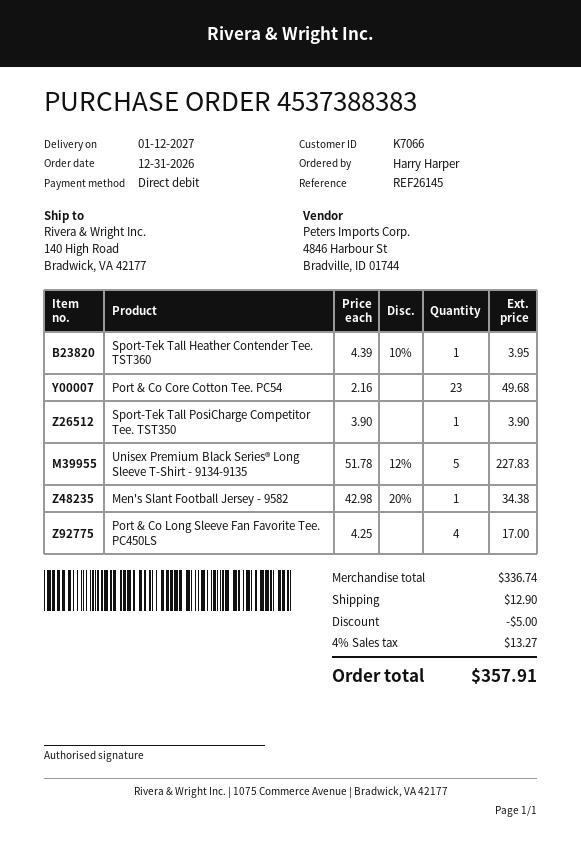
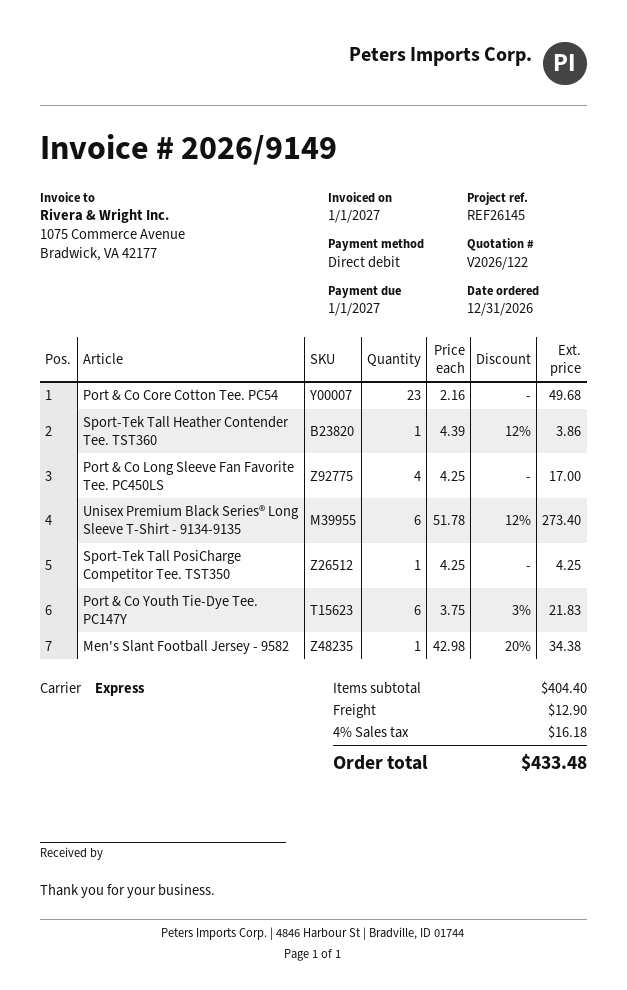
Sport-Tek Tall Heather Contender Tee. TST360: 1 x 4.39 - 10% = 3.95 -> 1 x 4.39 - 12% = 3.86
Sport-Tek Tall PosiCharge Competitor Tee. TST350: 1 x 3.90 = 3.90 -> 1 x 4.25 = 4.25
Unisex Premium Black Series® Long Sleeve T-Shirt - 9134-9135: 5 x 51.78 - 12% = 227.83 -> 6 x 51.78 - 12% = 273.40
Port & Co Youth Tie-Dye Tee. PC147Y: none -> 6 x 3.75 - 3% = 21.83
subtotal: 336.74 -> 404.40
discount: 5.00 -> none
tax: 4% = 13.27 -> 4% = 16.18
total: 357.91 -> 433.48

